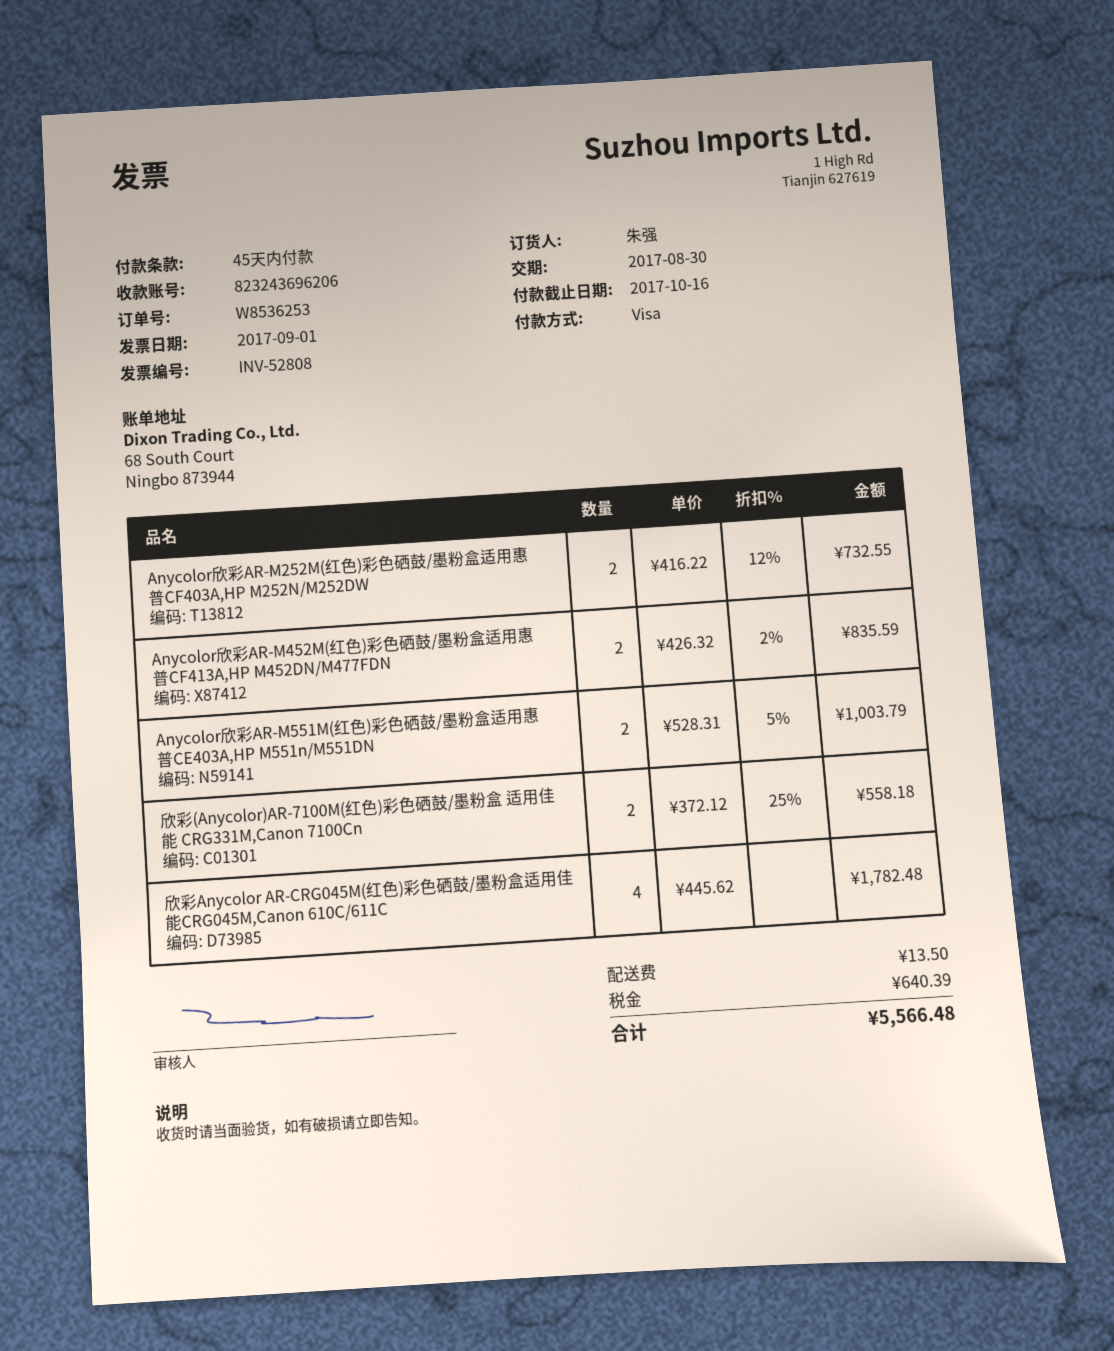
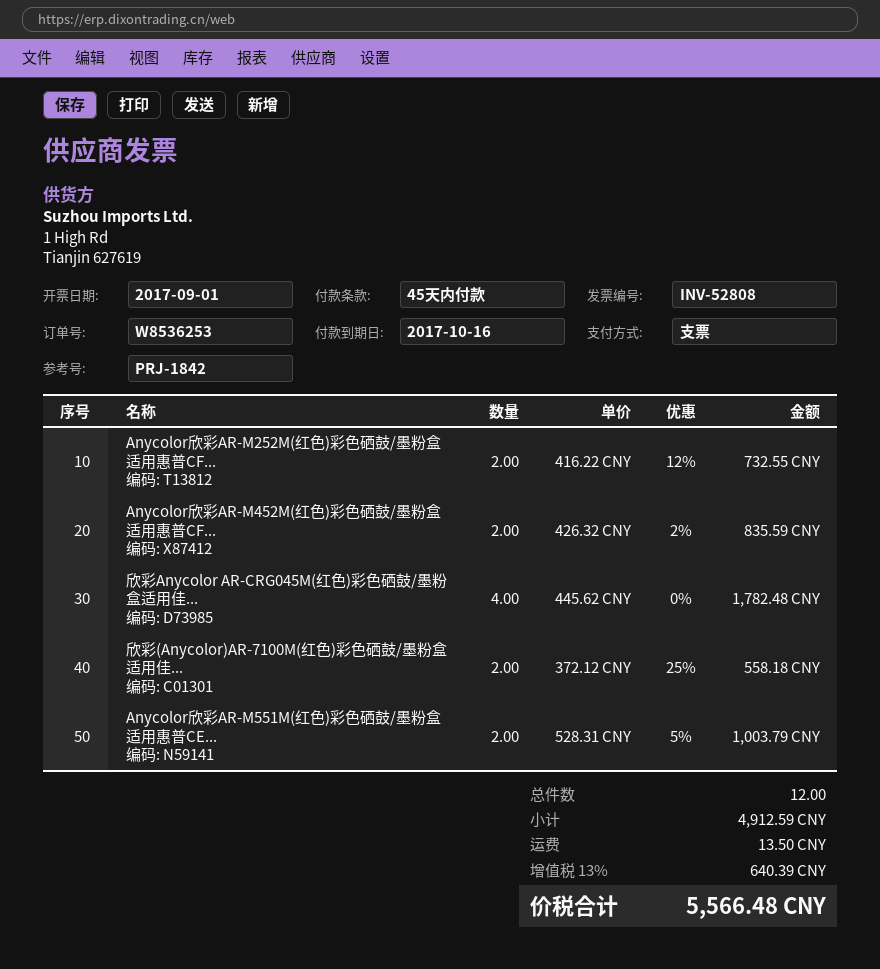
payment method: Visa -> cheque

